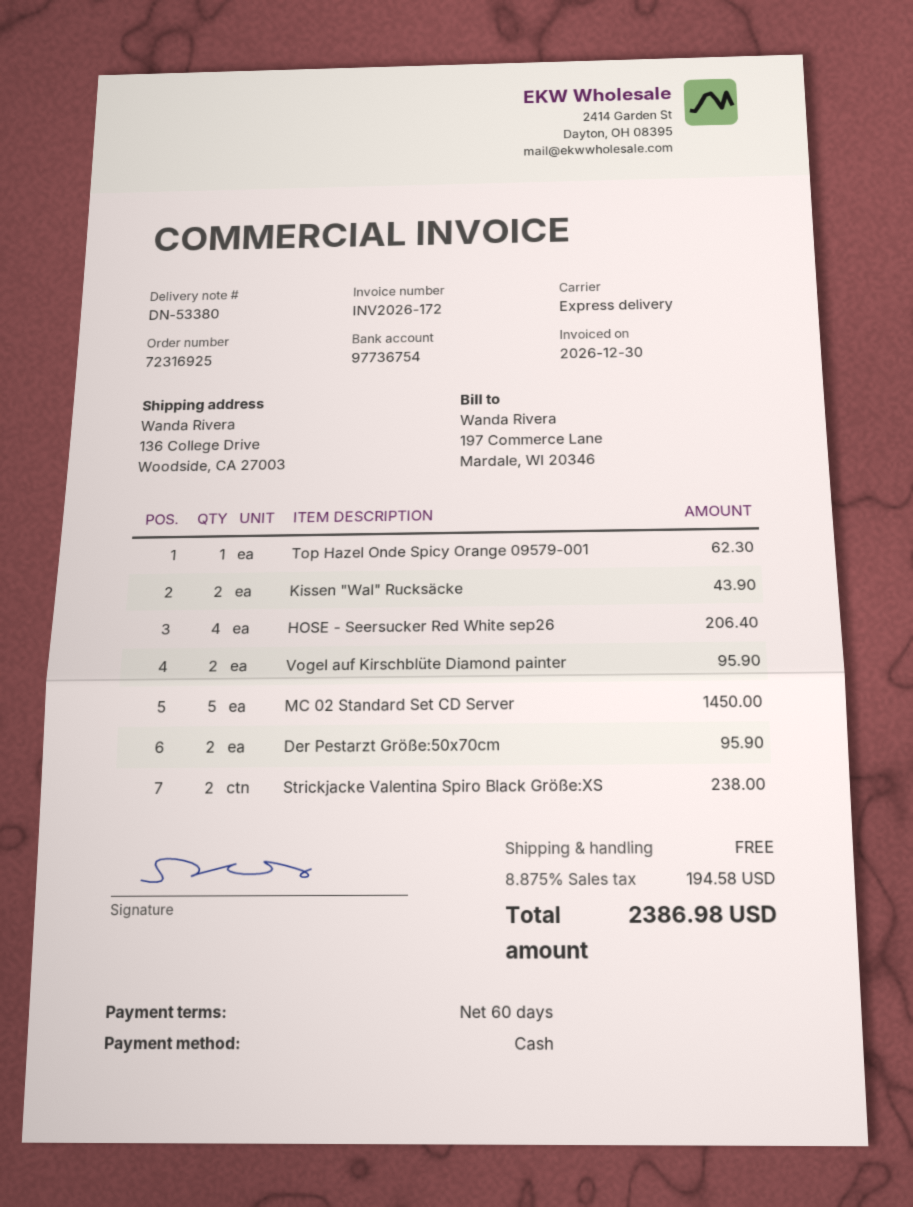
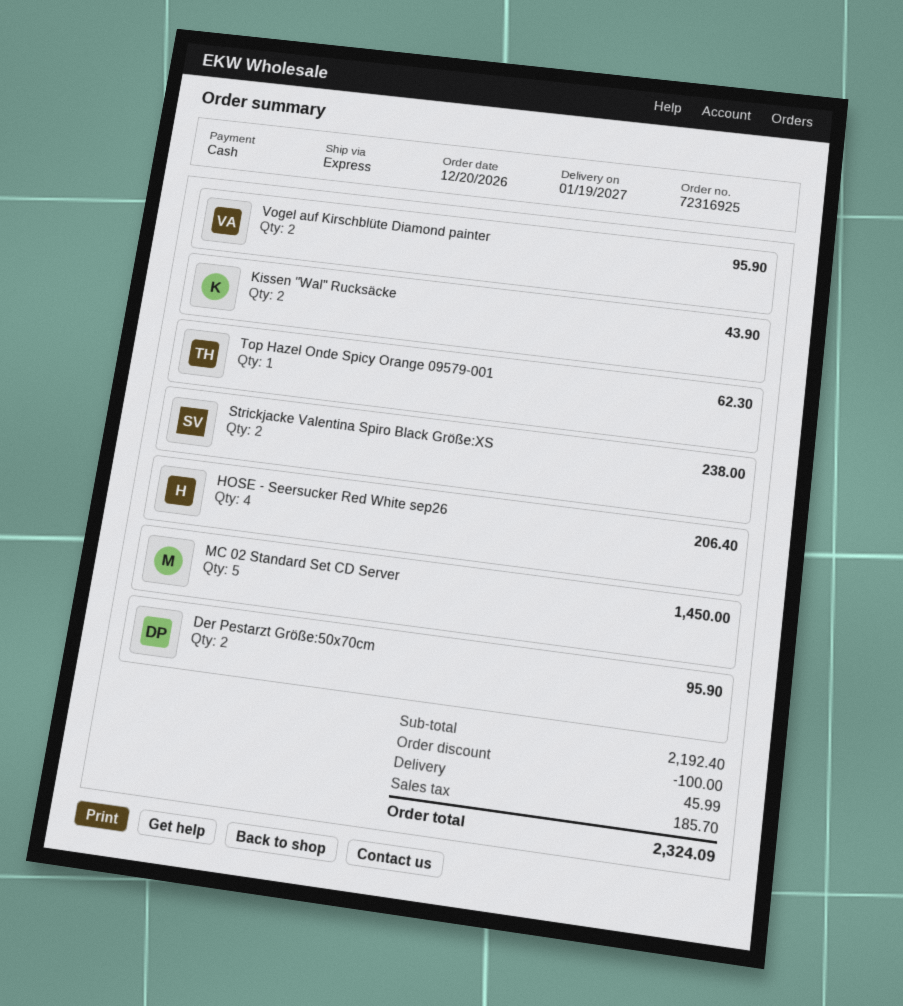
discount: none -> 100.00
shipping: 0.00 -> 45.99
tax: 194.58 -> 185.70
total: 2386.98 -> 2324.09

